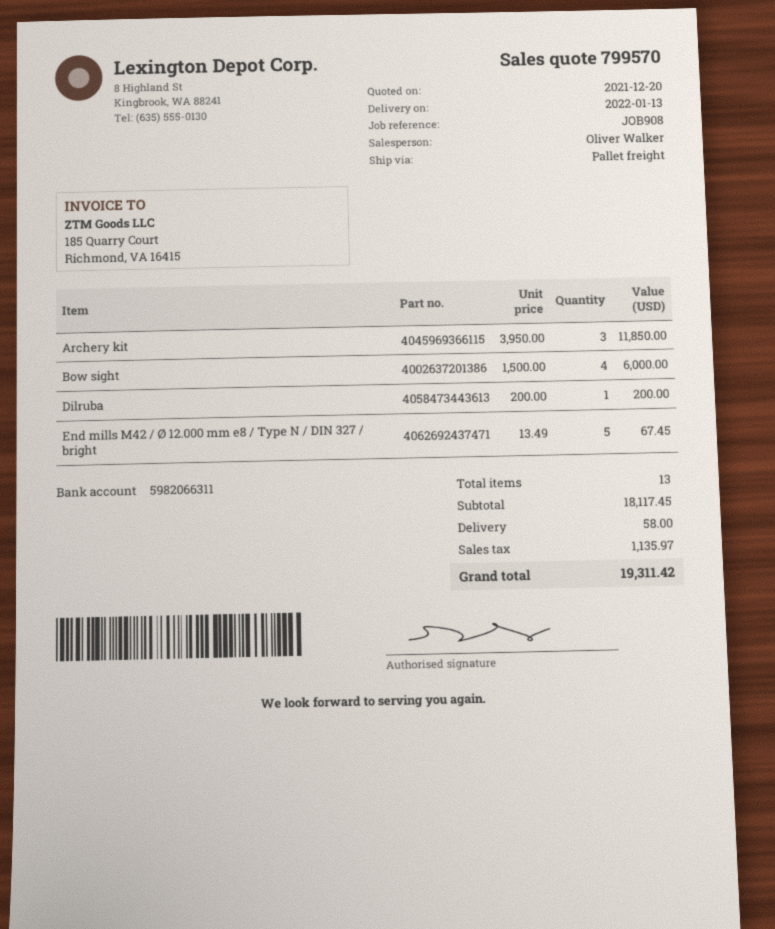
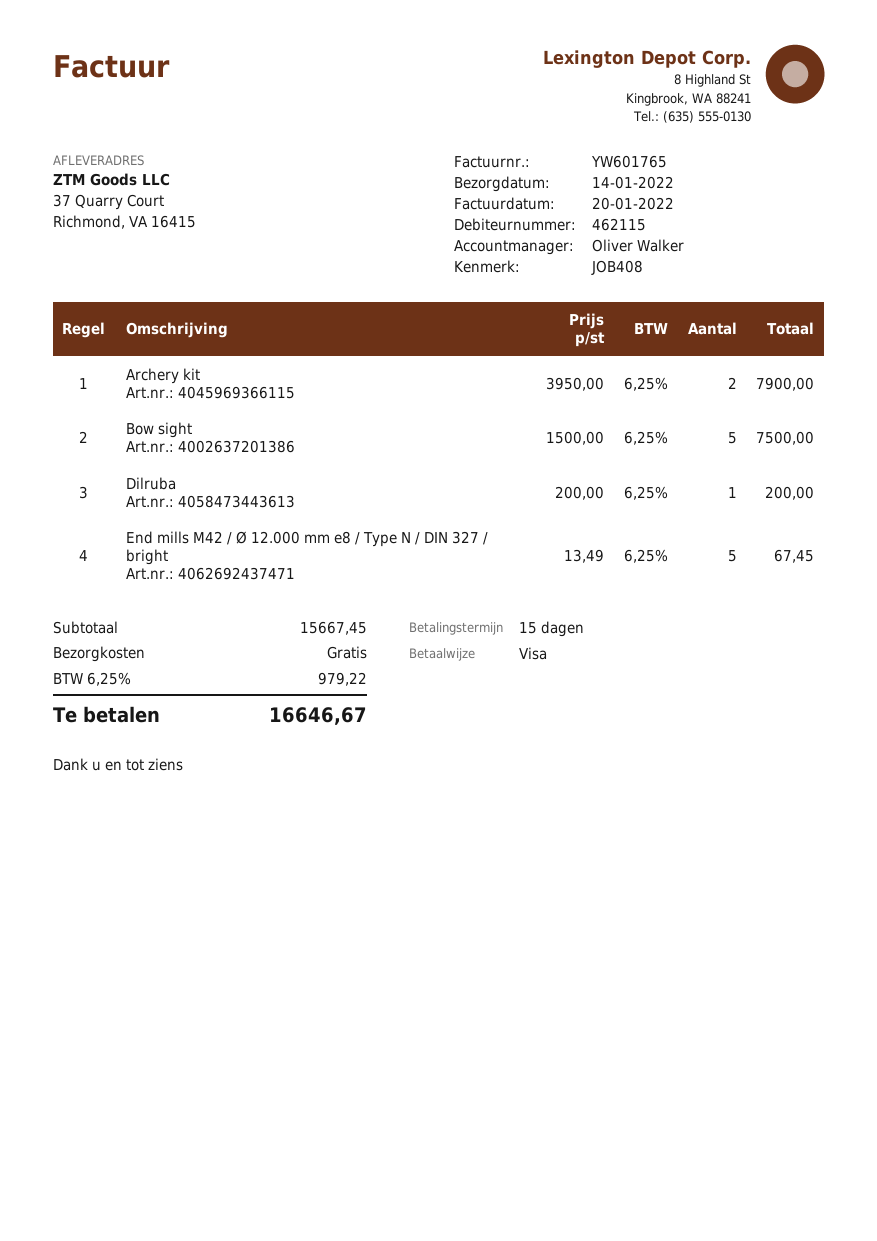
delivery date: 2022-01-13 -> 2022-01-14
reference: JOB908 -> JOB408
Archery kit: 3 x 3950.00 = 11850.00 -> 2 x 3950.00 = 7900.00
Bow sight: 4 x 1500.00 = 6000.00 -> 5 x 1500.00 = 7500.00
subtotal: 18117.45 -> 15667.45
shipping: 58.00 -> 0.00
tax: 1135.97 -> 979.22
total: 19311.42 -> 16646.67

